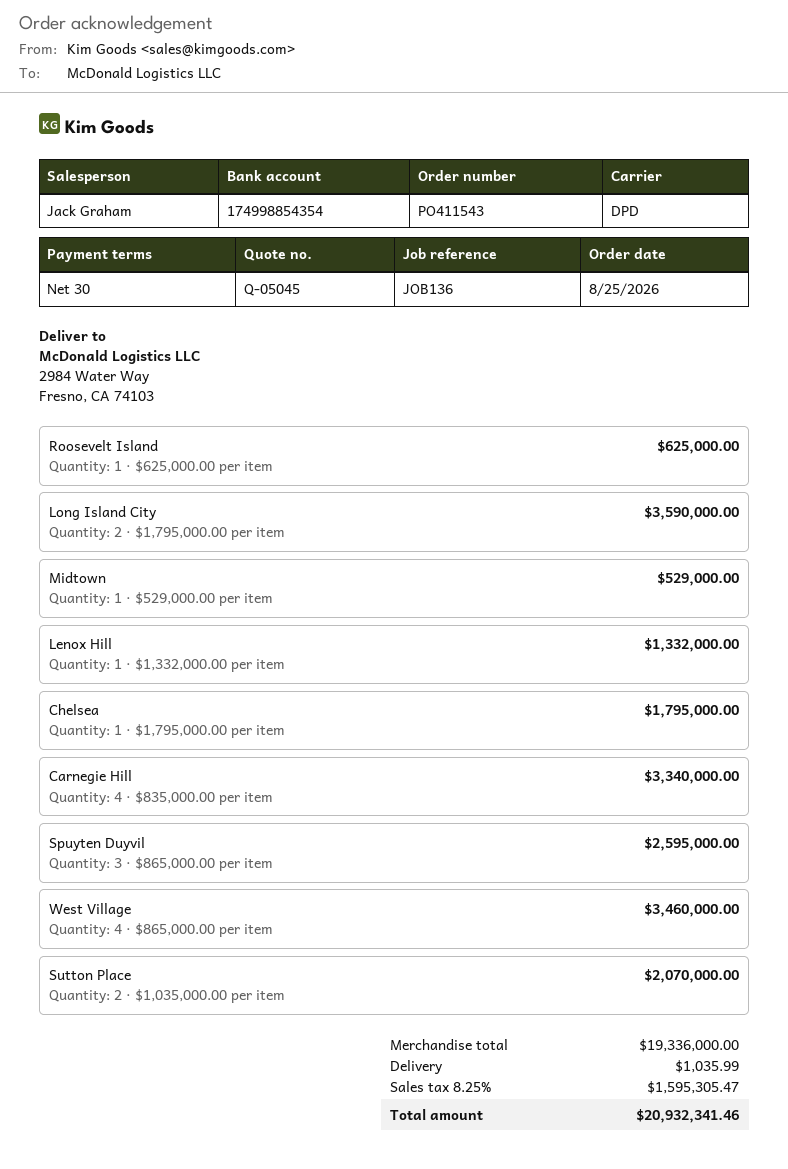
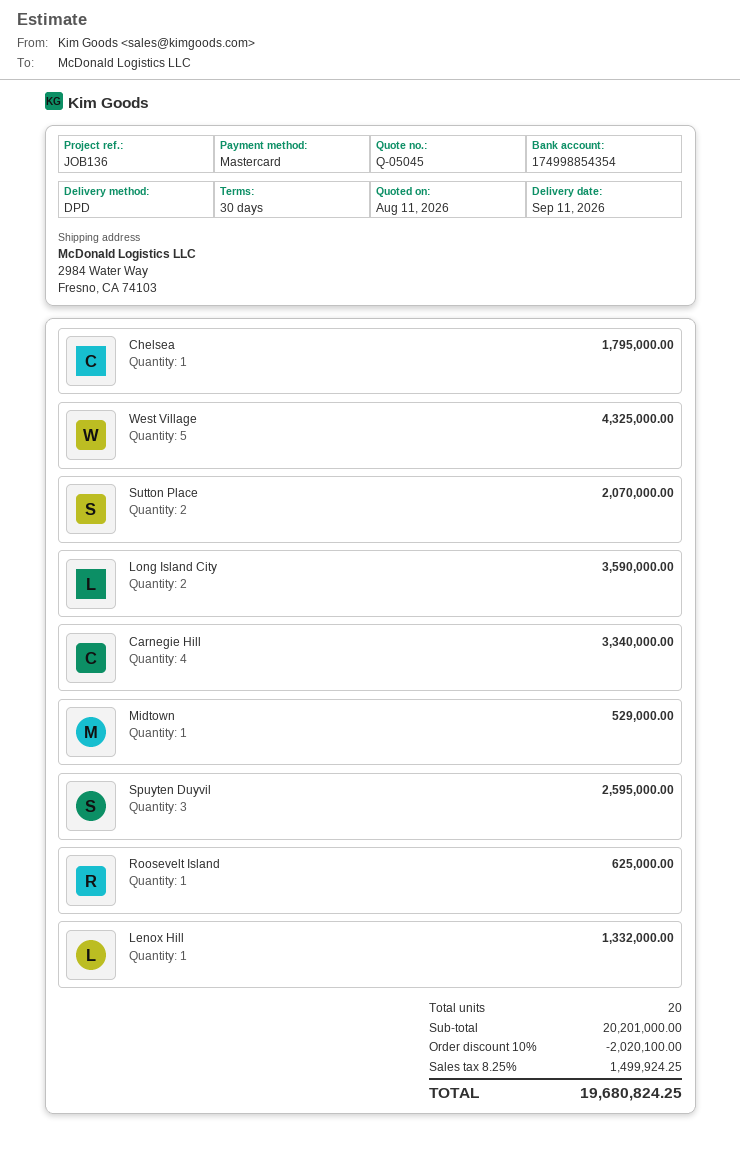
West Village: 4 for 3460000.00 -> 5 for 4325000.00
subtotal: 19336000.00 -> 20201000.00
discount: none -> 10% = 2020100.00
shipping: 1035.99 -> none
tax: 8.25% = 1595305.47 -> 8.25% = 1499924.25
total: 20932341.46 -> 19680824.25

